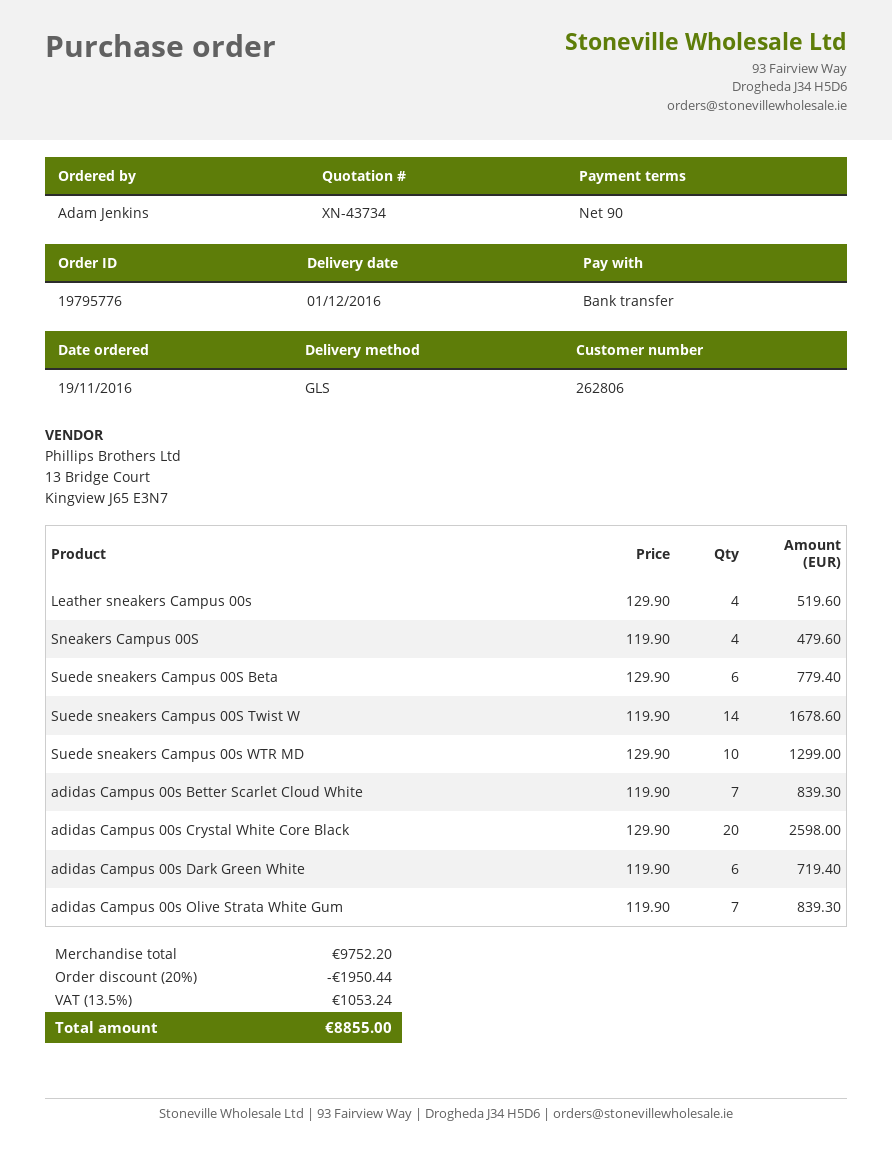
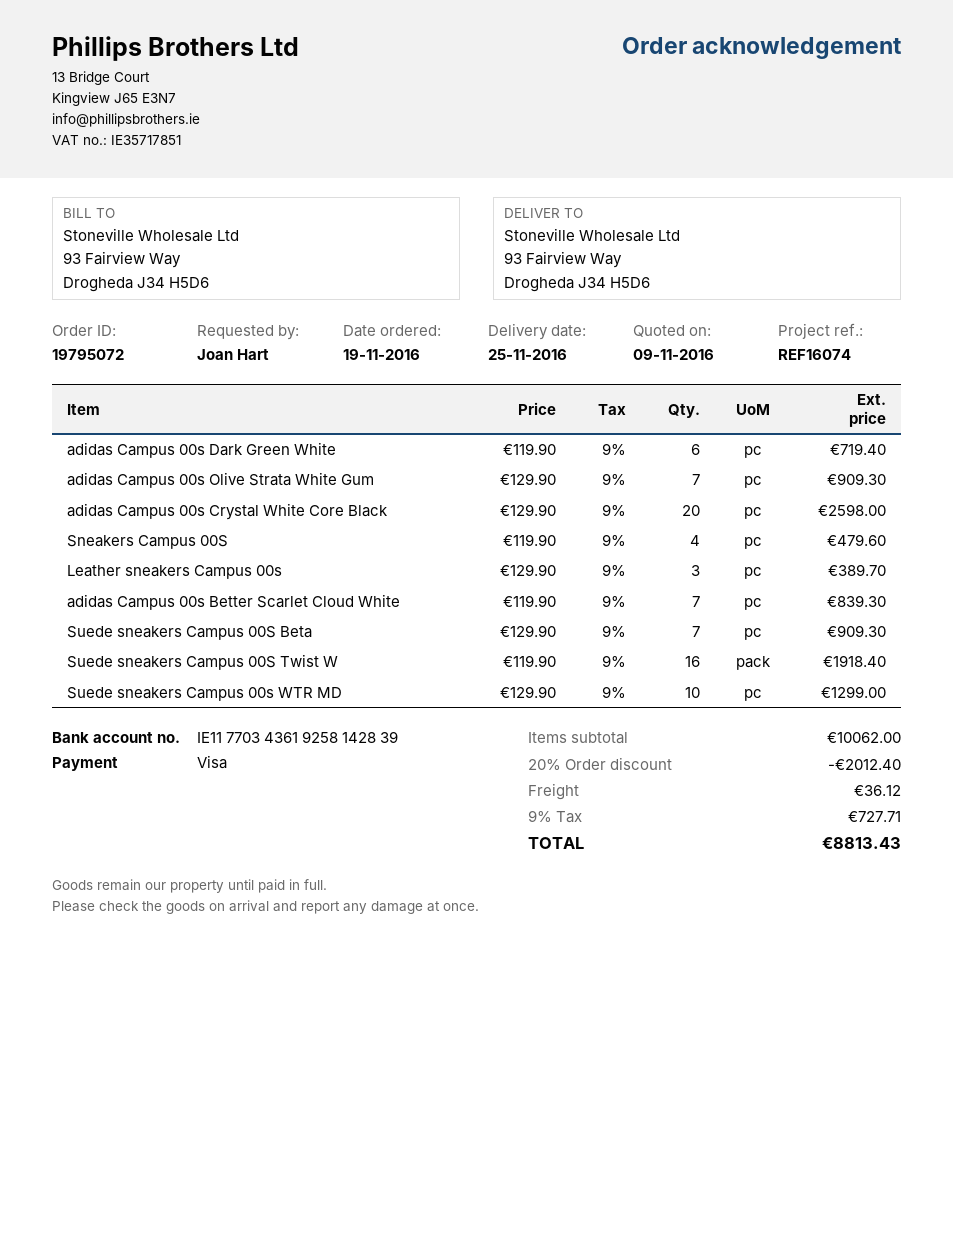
order number: 19795776 -> 19795072
delivery date: 2016-12-01 -> 2016-11-25
ordered by: Adam Jenkins -> Joan Hart
payment method: bank transfer -> Visa
Leather sneakers Campus 00s: 4 x 129.90 = 519.60 -> 3 x 129.90 = 389.70
Suede sneakers Campus 00S Beta: 6 x 129.90 = 779.40 -> 7 x 129.90 = 909.30
Suede sneakers Campus 00S Twist W: 14 x 119.90 = 1678.60 -> 16 x 119.90 = 1918.40
adidas Campus 00s Olive Strata White Gum: 7 x 119.90 = 839.30 -> 7 x 129.90 = 909.30
subtotal: 9752.20 -> 10062.00
discount: 20% = 1950.44 -> 20% = 2012.40
shipping: none -> 36.12
tax: 13.5% = 1053.24 -> 9% = 727.71
total: 8855.00 -> 8813.43

